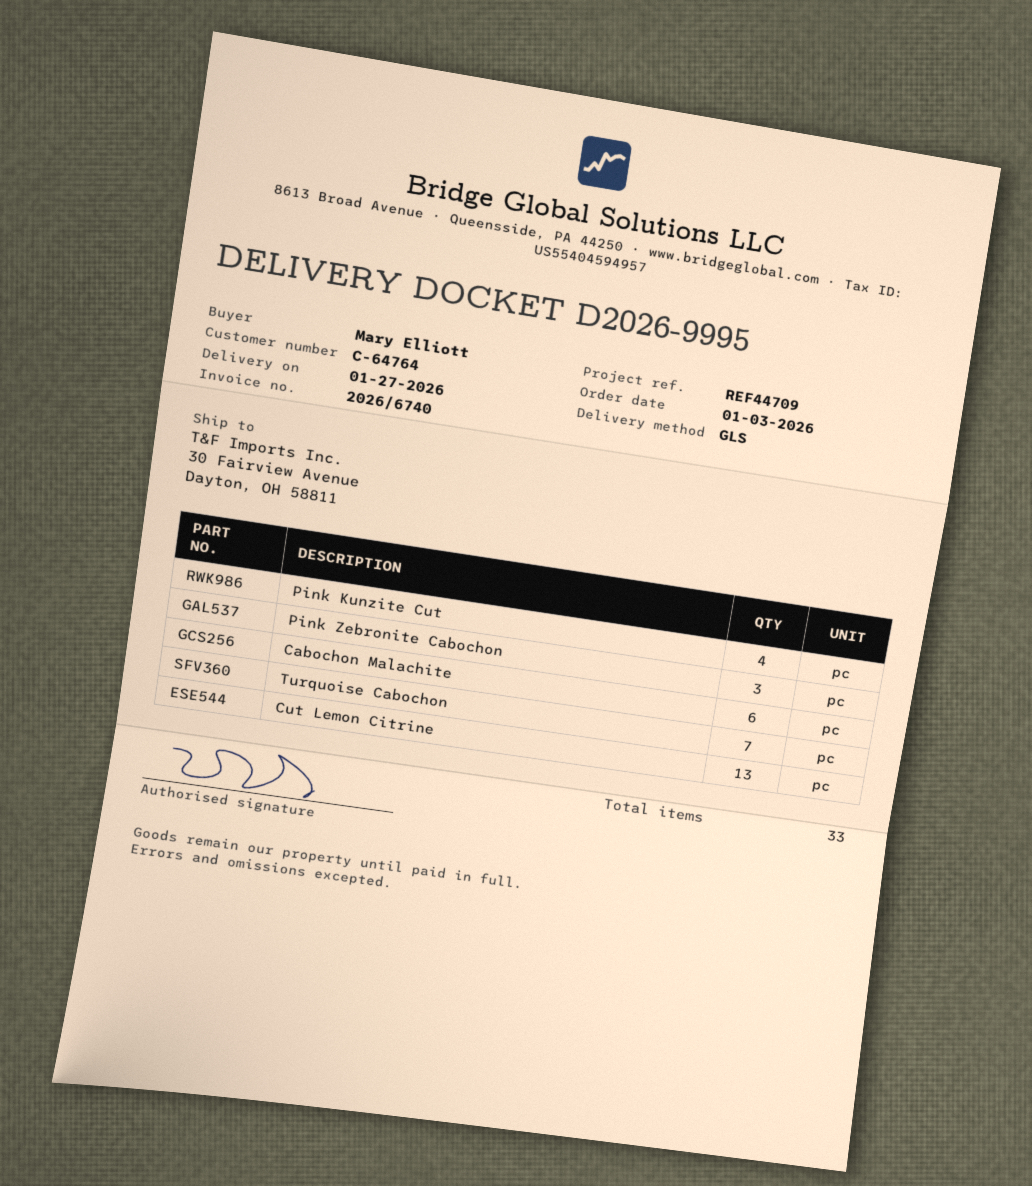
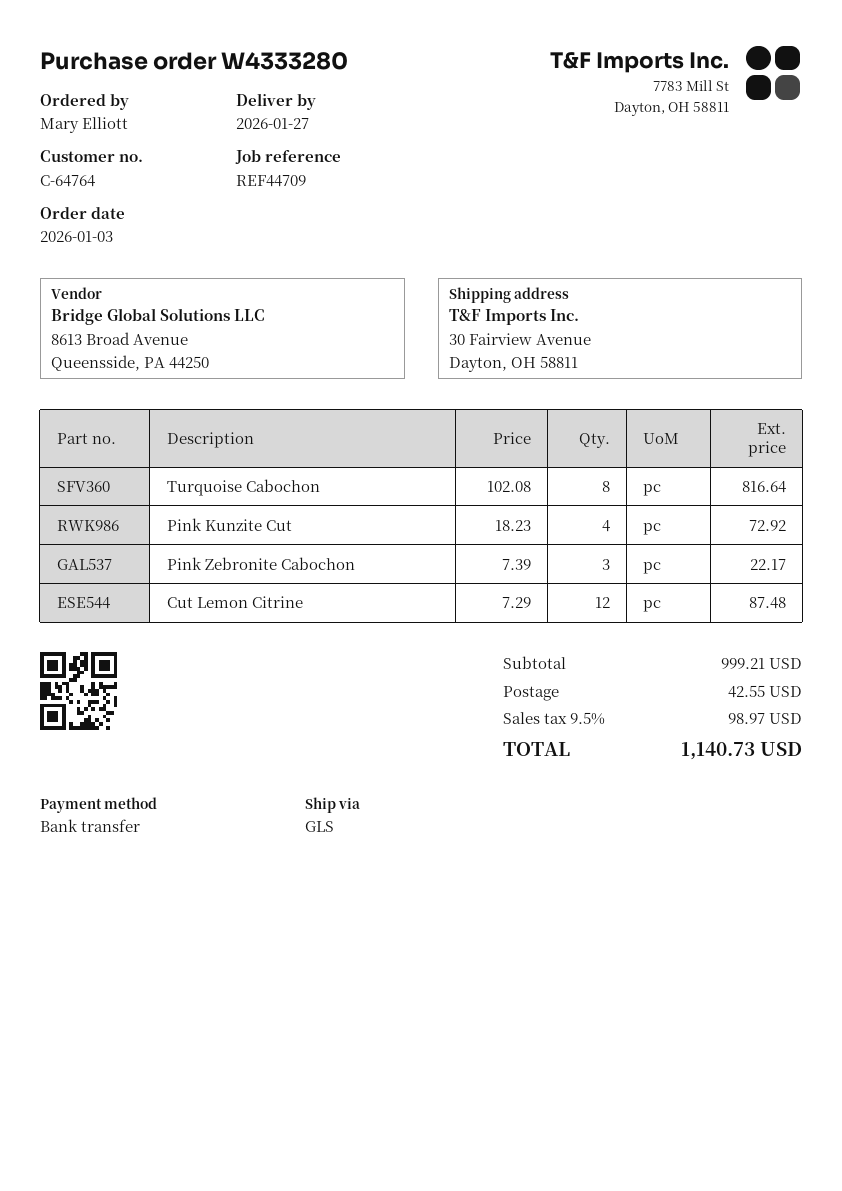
Cabochon Malachite: 6 -> none
Turquoise Cabochon: 7 -> 8
Cut Lemon Citrine: 13 -> 12

